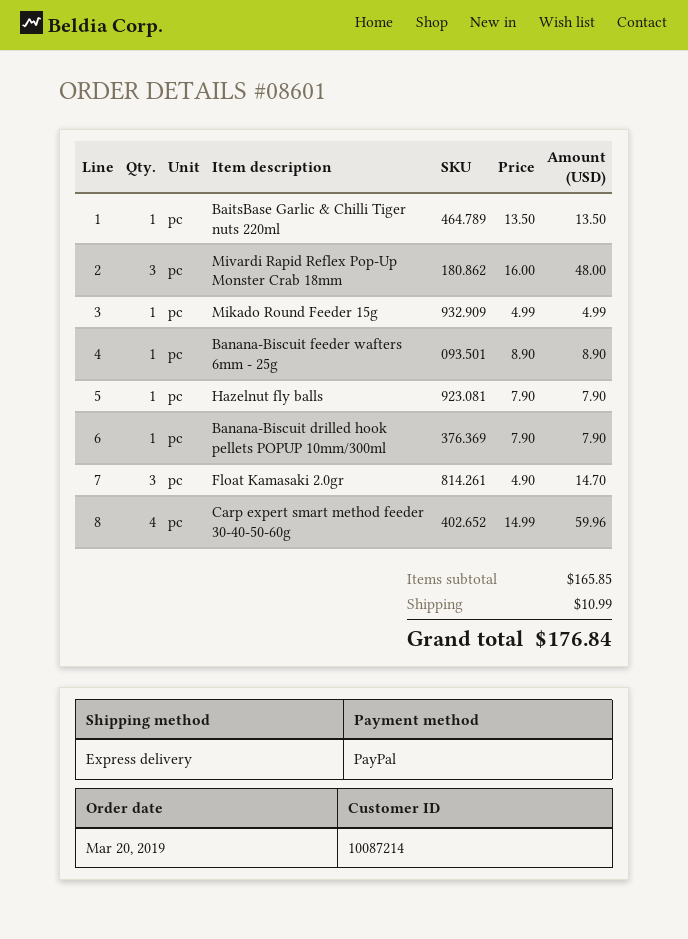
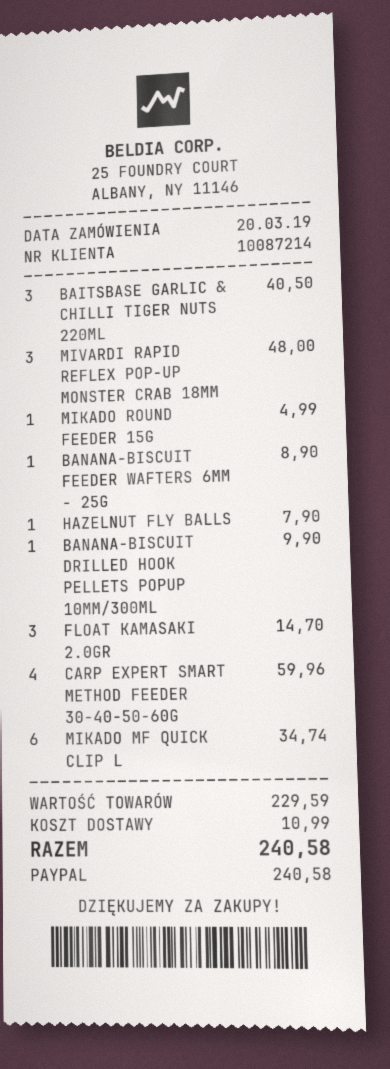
BaitsBase Garlic & Chilli Tiger nuts 220ml: 1 for 13.50 -> 3 for 40.50
Banana-Biscuit drilled hook pellets POPUP 10mm/300ml: 1 for 7.90 -> 1 for 9.90
MIKADO MF QUICK CLIP L: none -> 6 for 34.74
subtotal: 165.85 -> 229.59
total: 176.84 -> 240.58

